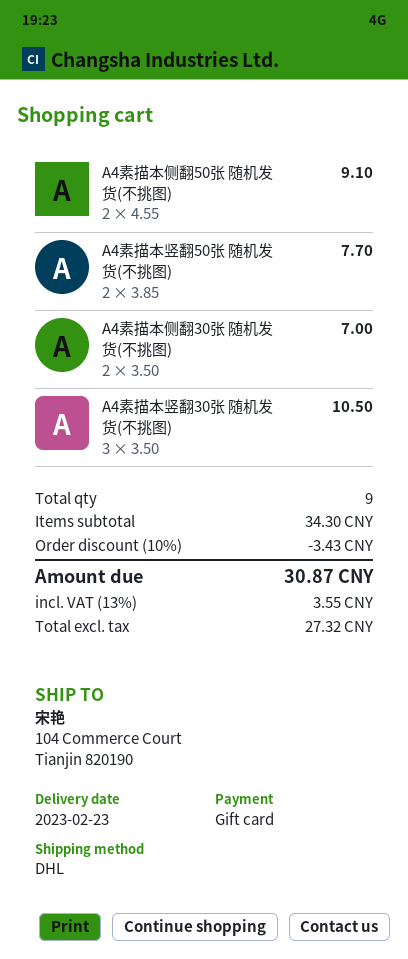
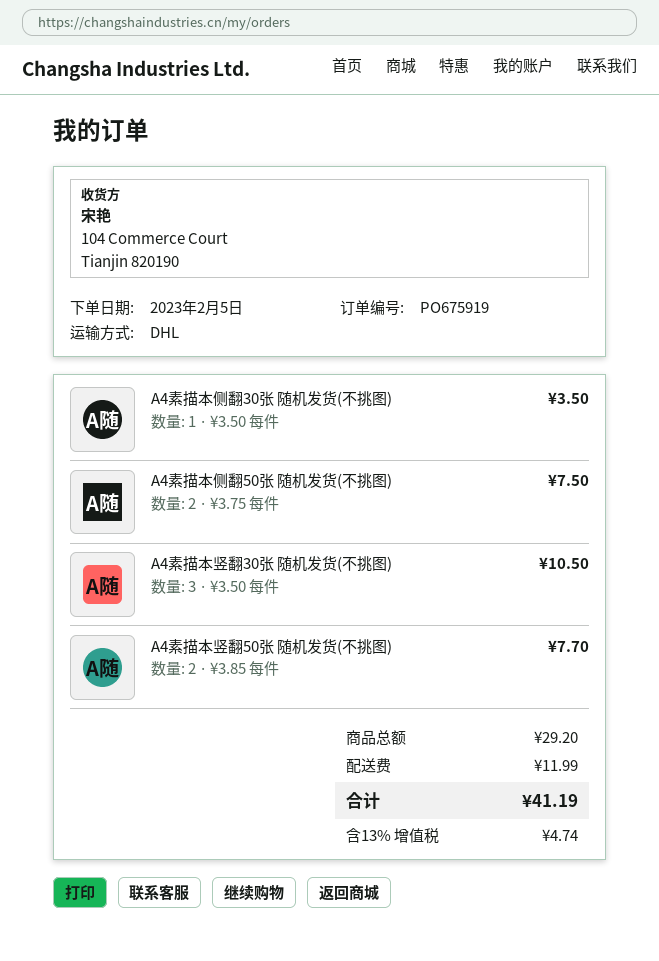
A4素描本侧翻50张 随机发货(不挑图): 2 x 4.55 = 9.10 -> 2 x 3.75 = 7.50
A4素描本侧翻30张 随机发货(不挑图): 2 x 3.50 = 7.00 -> 1 x 3.50 = 3.50
subtotal: 34.30 -> 29.20
discount: 10% = 3.43 -> none
shipping: none -> 11.99
tax: 13% = 3.55 -> 13% = 4.74
total: 30.87 -> 41.19

